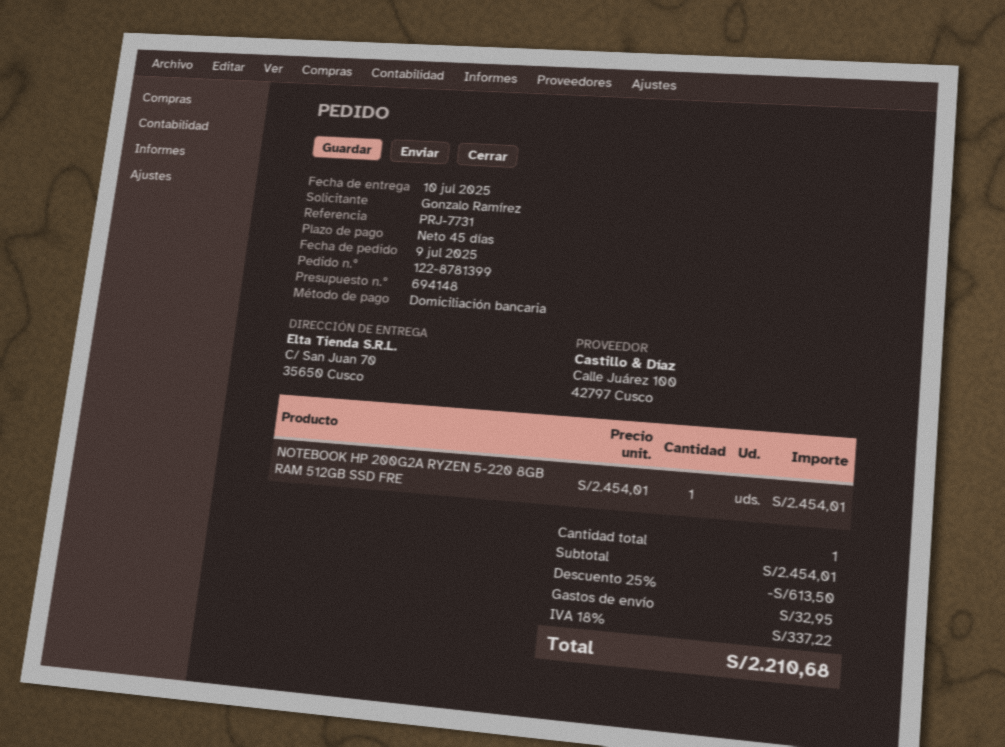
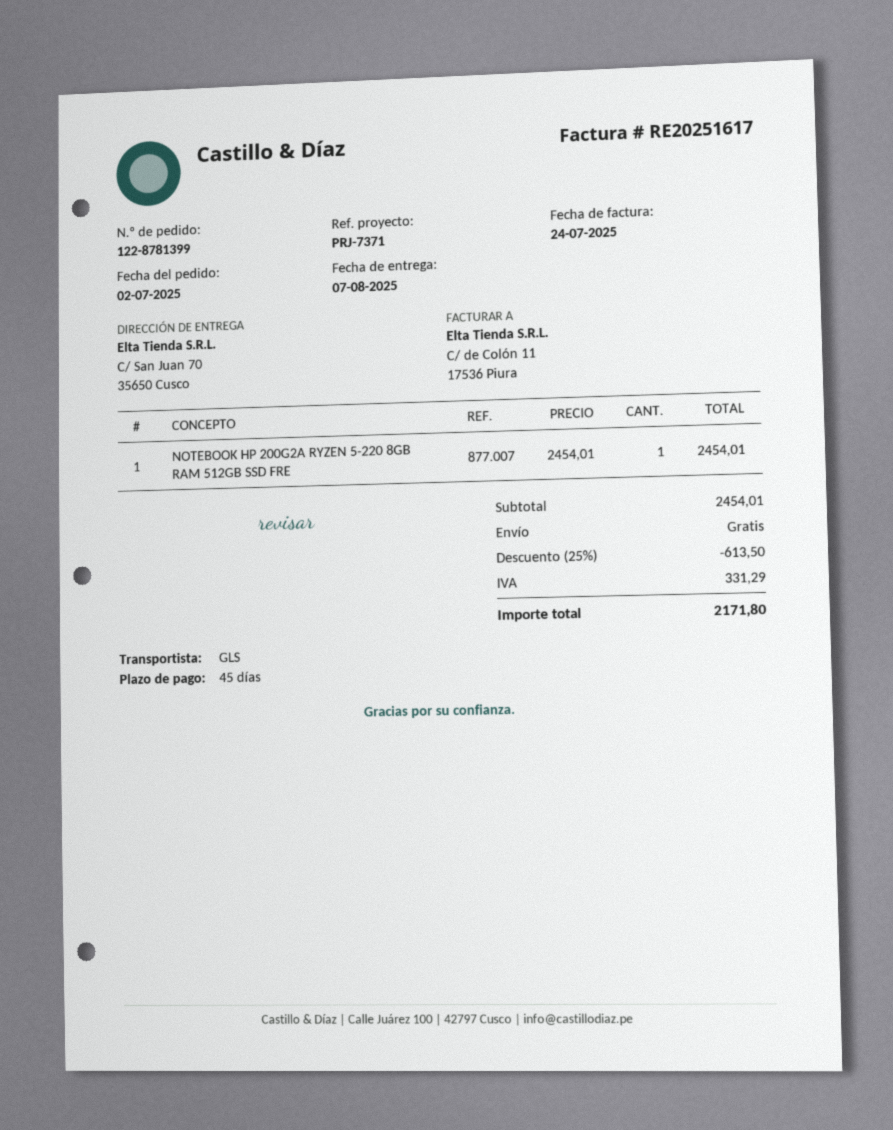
order date: 2025-07-09 -> 2025-07-02
delivery date: 2025-07-10 -> 2025-08-07
reference: PRJ-7731 -> PRJ-7371
shipping: 32.95 -> 0.00
tax: 337.22 -> 331.29
total: 2210.68 -> 2171.80

